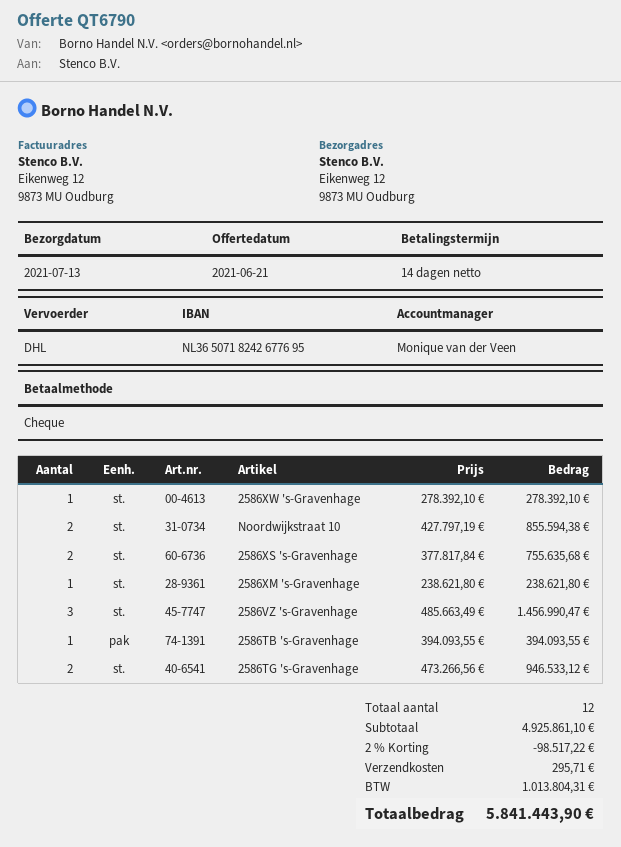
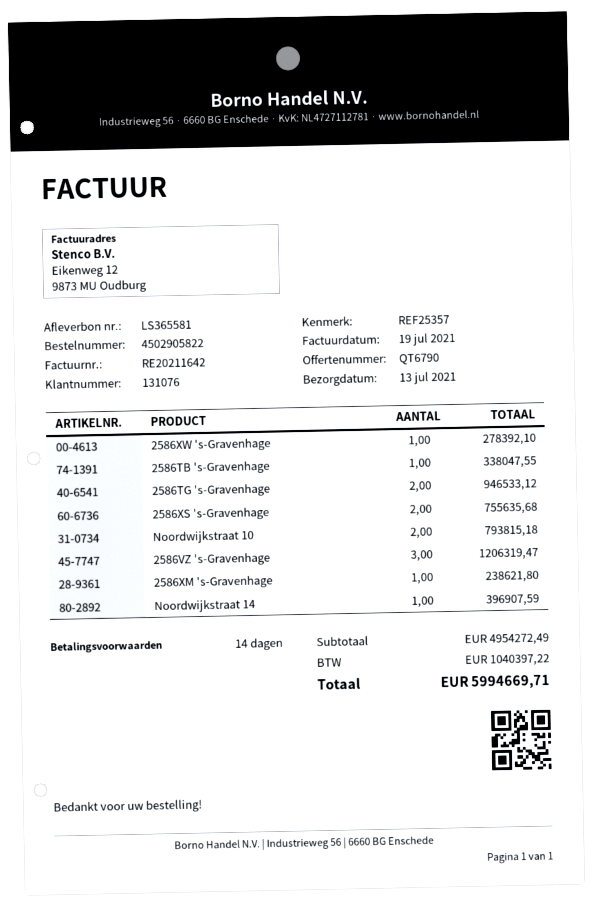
Noordwijkstraat 10: 2 for 855594.38 -> 2 for 793815.18
2586VZ 's-Gravenhage: 3 for 1456990.47 -> 3 for 1206319.47
2586TB 's-Gravenhage: 1 for 394093.55 -> 1 for 338047.55
Noordwijkstraat 14: none -> 1 for 396907.59
subtotal: 4925861.10 -> 4954272.49
discount: 2% = 98517.22 -> none
shipping: 295.71 -> none
tax: 1013804.31 -> 1040397.22
total: 5841443.90 -> 5994669.71

